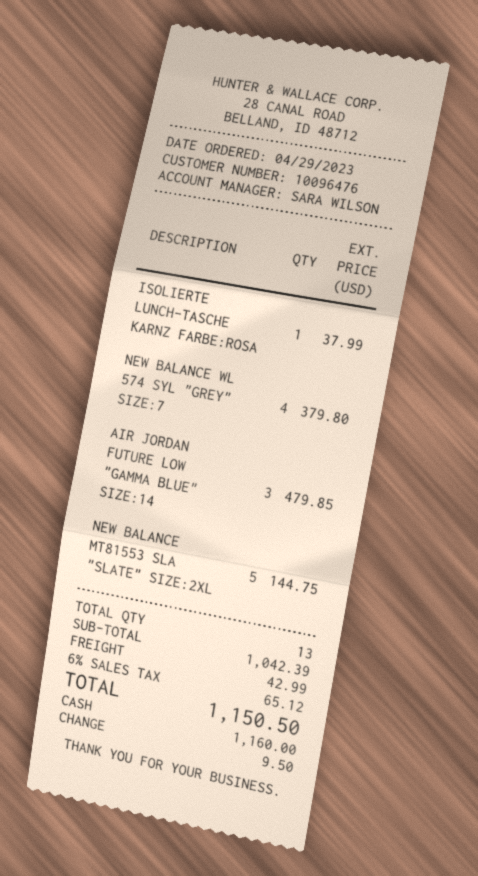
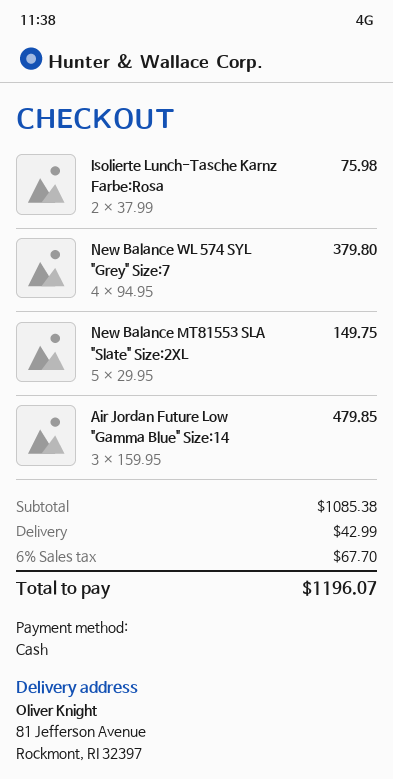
ISOLIERTE LUNCH-TASCHE KARNZ FARBE:ROSA: 1 for 37.99 -> 2 for 75.98
NEW BALANCE MT81553 SLA "SLATE" SIZE:2XL: 5 for 144.75 -> 5 for 149.75
subtotal: 1042.39 -> 1085.38
tax: 6% = 65.12 -> 6% = 67.70
total: 1150.50 -> 1196.07

